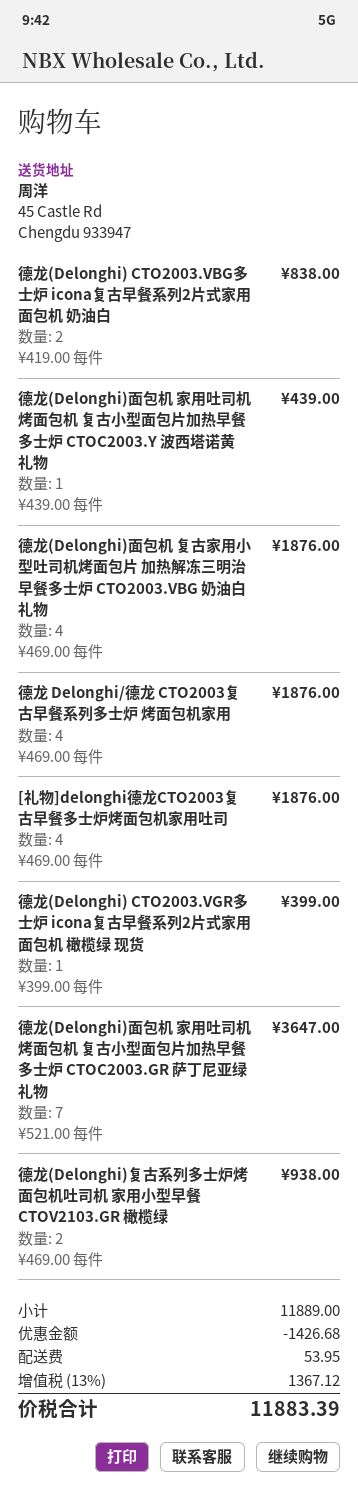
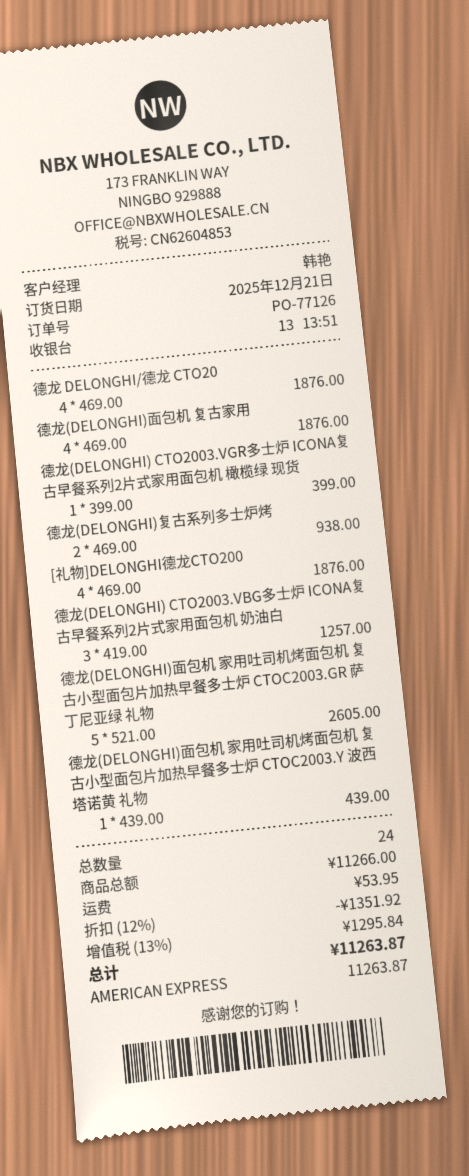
德龙(Delonghi) CTO2003.VBG多士炉 icona复古早餐系列2片式家用面包机 奶油白: 2 x 419.00 = 838.00 -> 3 x 419.00 = 1257.00
德龙(Delonghi)面包机 家用吐司机烤面包机 复古小型面包片加热早餐多士炉 CTOC2003.GR 萨丁尼亚绿 礼物: 7 x 521.00 = 3647.00 -> 5 x 521.00 = 2605.00
subtotal: 11889.00 -> 11266.00
discount: 1426.68 -> 1351.92
tax: 13% = 1367.12 -> 13% = 1295.84
total: 11883.39 -> 11263.87

